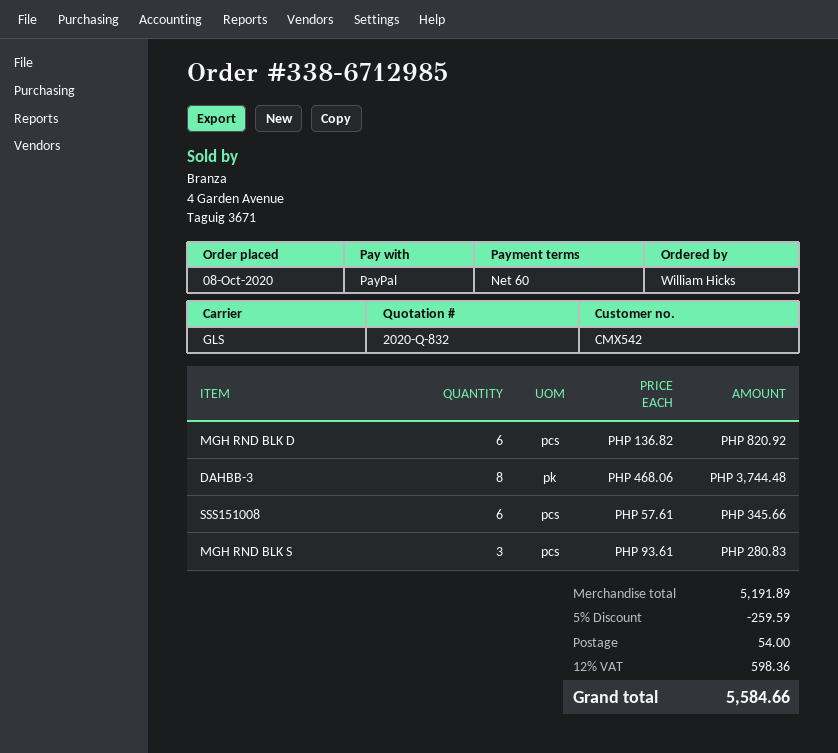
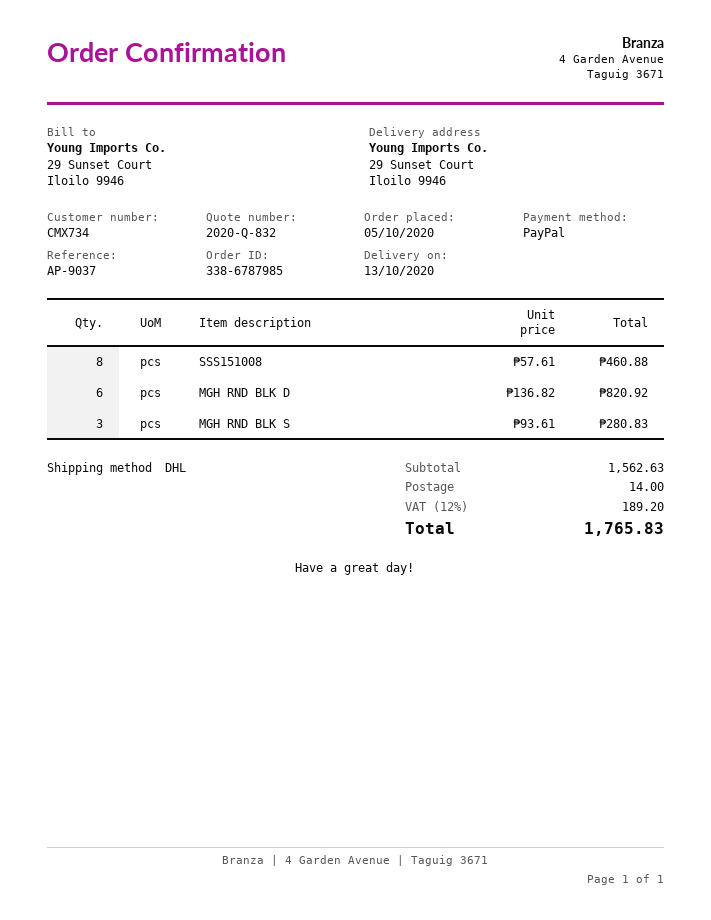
order number: 338-6712985 -> 338-6787985
order date: 2020-10-08 -> 2020-10-05
customer number: CMX542 -> CMX734
shipping method: GLS -> DHL
DAHBB-3: 8 x 468.06 = 3744.48 -> none
SSS151008: 6 x 57.61 = 345.66 -> 8 x 57.61 = 460.88
subtotal: 5191.89 -> 1562.63
discount: 5% = 259.59 -> none
shipping: 54.00 -> 14.00
tax: 12% = 598.36 -> 12% = 189.20
total: 5584.66 -> 1765.83

